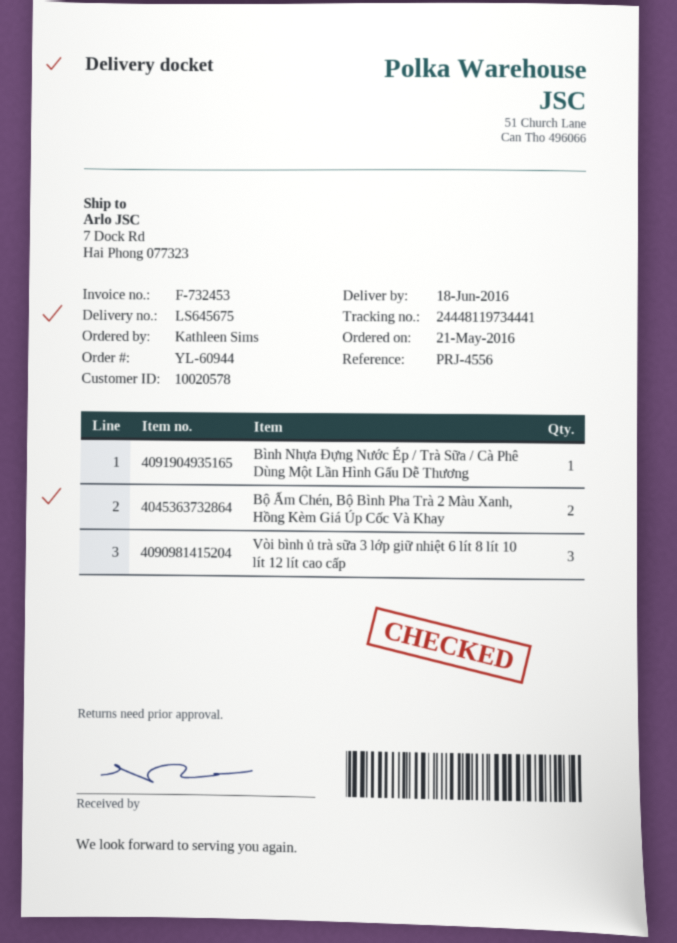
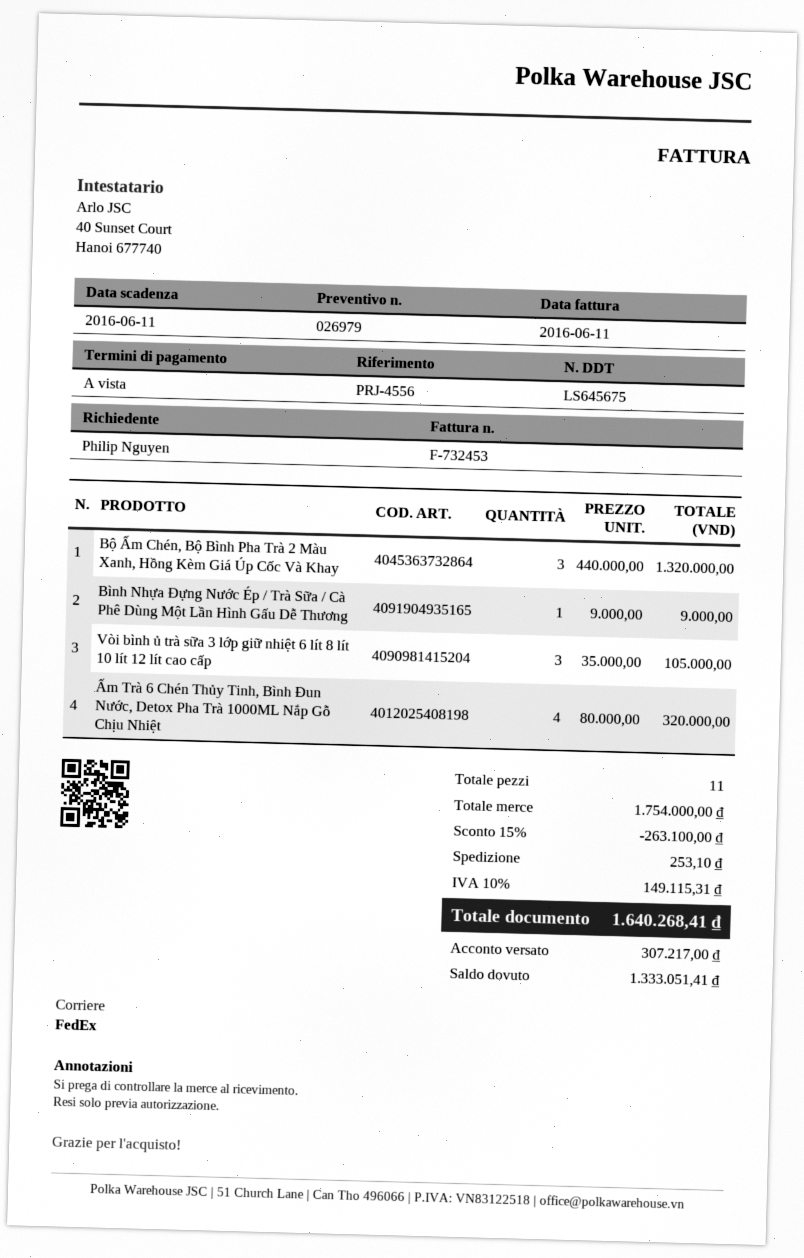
ordered by: Kathleen Sims -> Philip Nguyen
Bộ Ấm Chén, Bộ Bình Pha Trà 2 Màu Xanh, Hồng Kèm Giá Úp Cốc Và Khay: 2 -> 3
Ấm Trà 6 Chén Thủy Tinh, Bình Đun Nước, Detox Pha Trà 1000ML Nắp Gỗ Chịu Nhiệt: none -> 4

